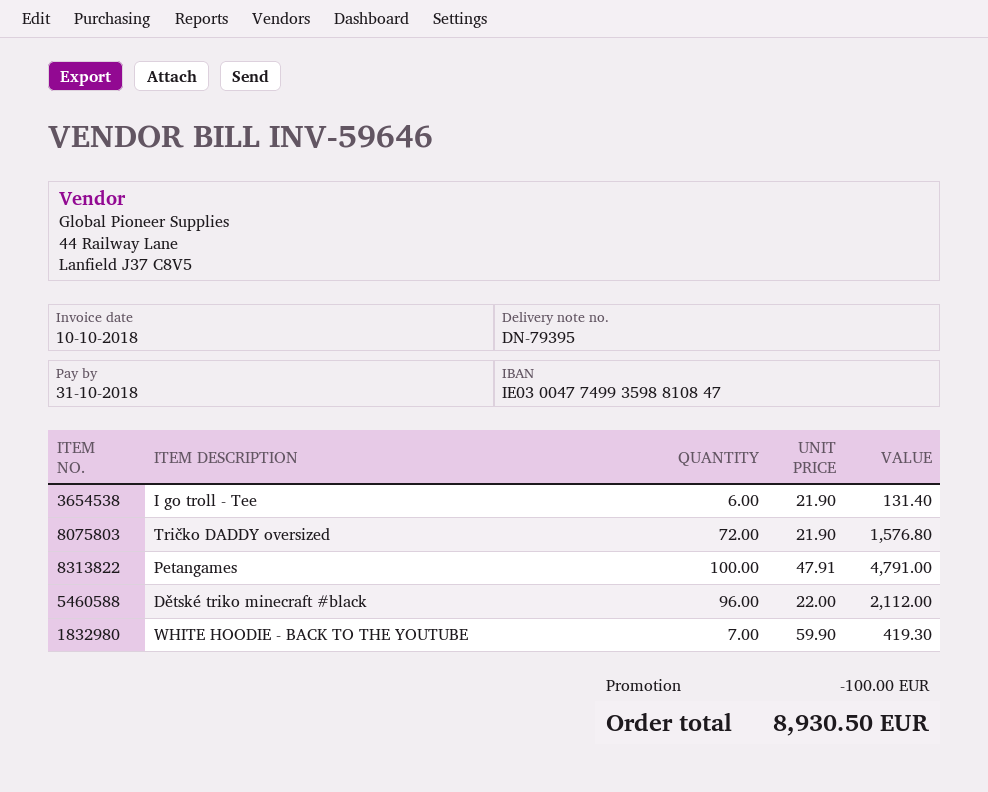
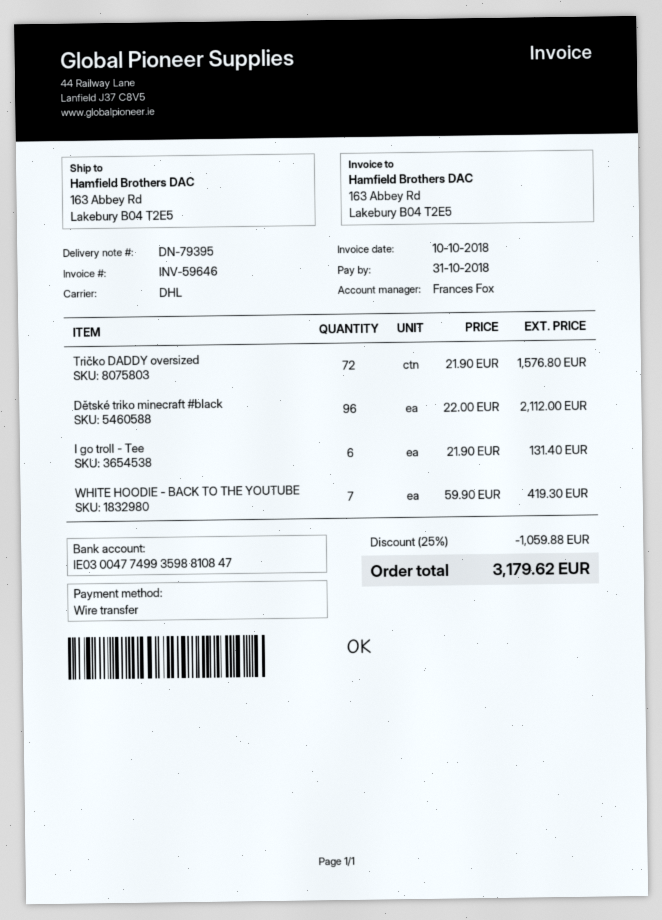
Petangames: 100 x 47.91 = 4791.00 -> none
discount: 100.00 -> 1059.88
total: 8930.50 -> 3179.62

